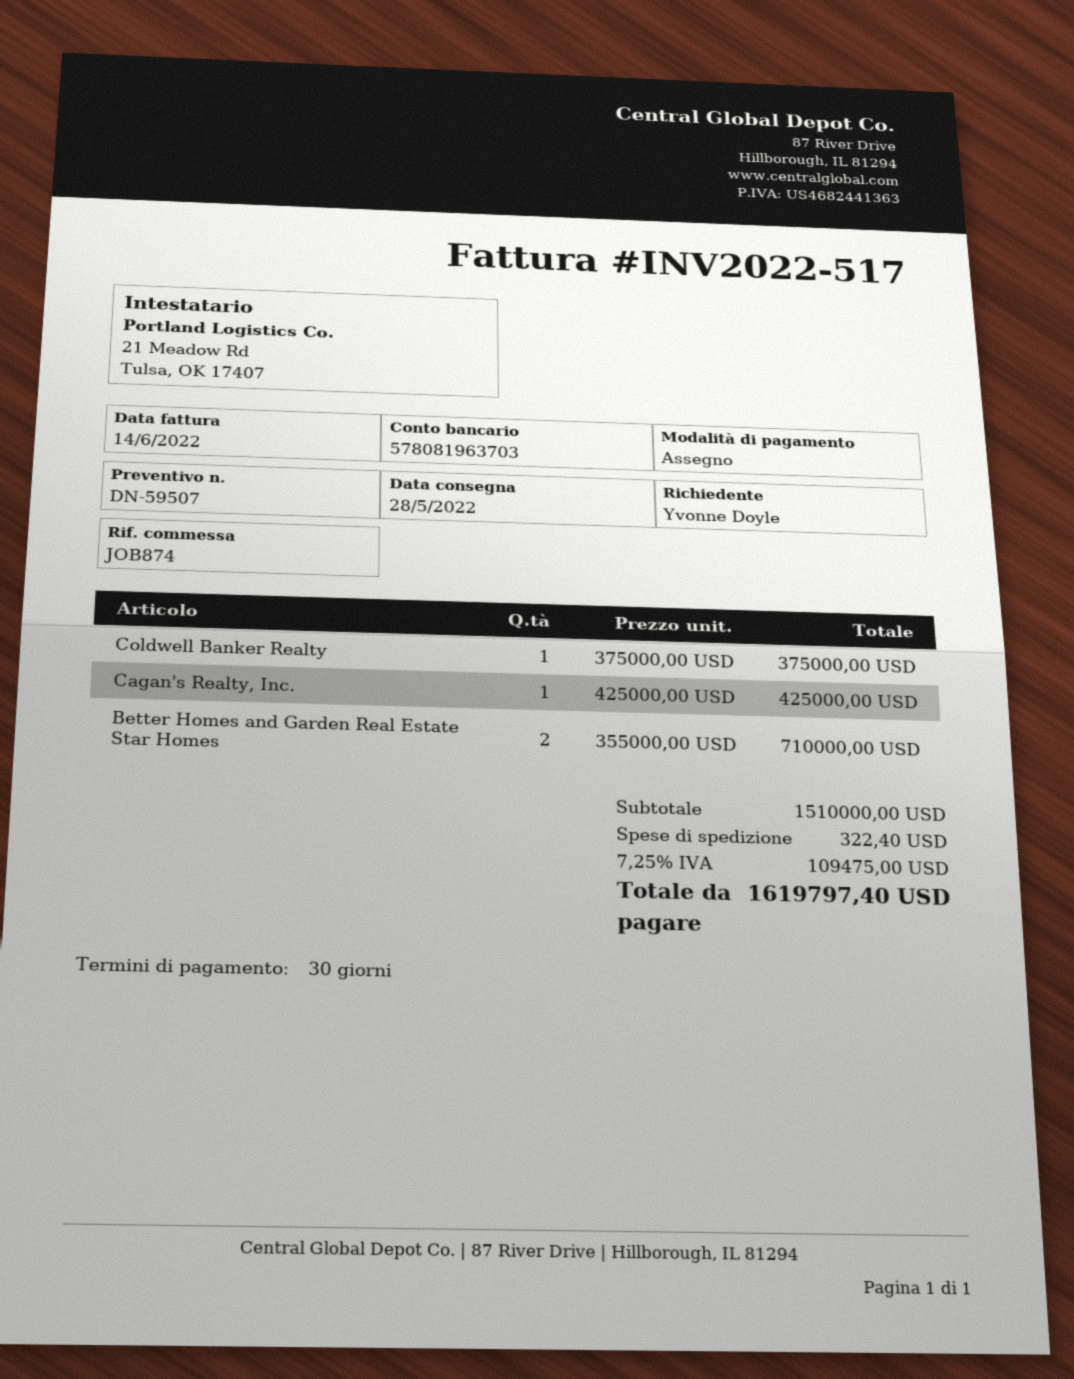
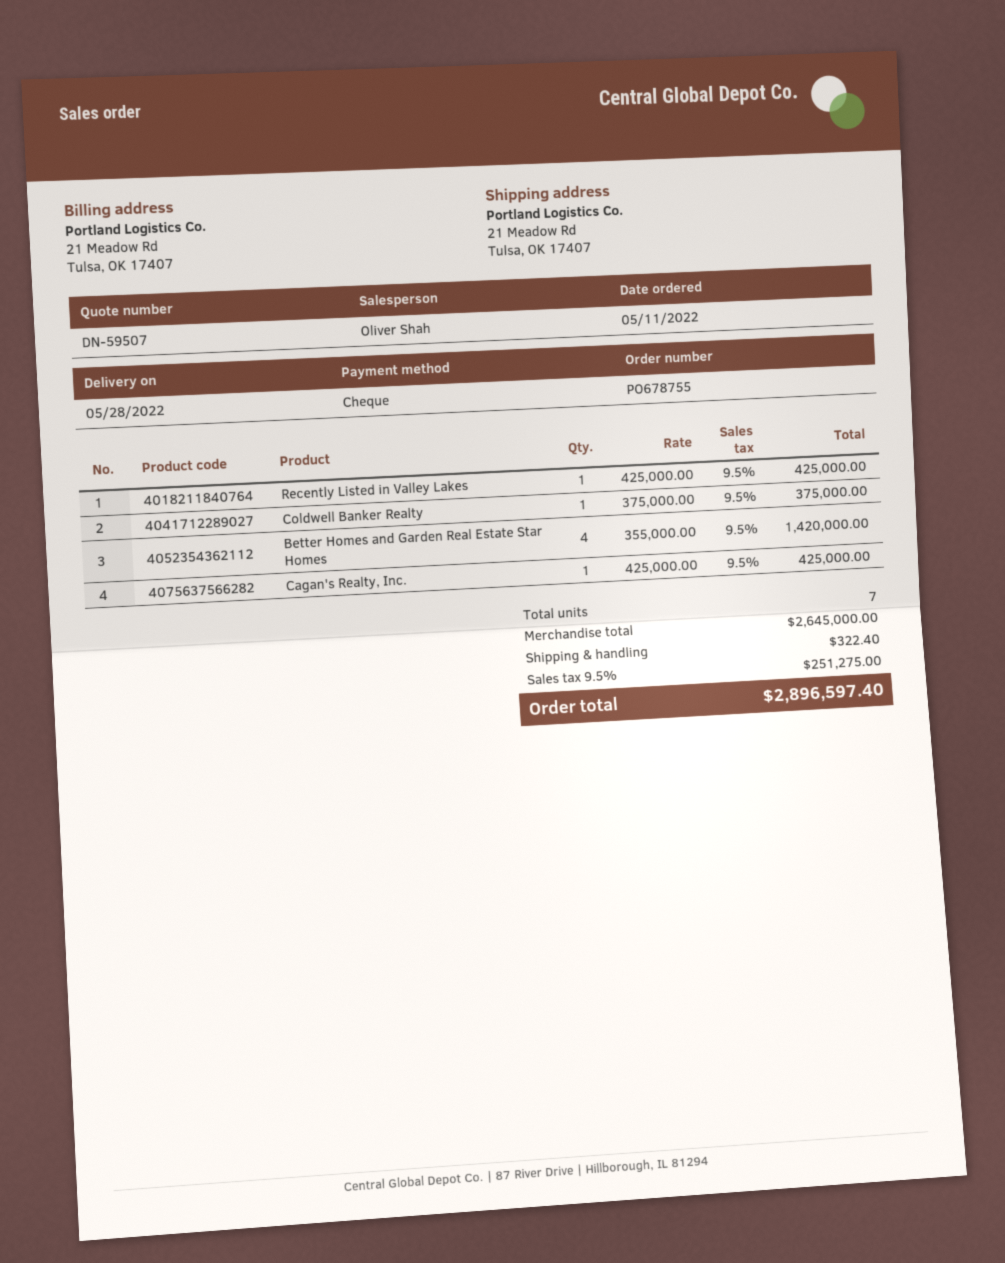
Better Homes and Garden Real Estate Star Homes: 2 x 355000.00 = 710000.00 -> 4 x 355000.00 = 1420000.00
Recently Listed in Valley Lakes: none -> 1 x 425000.00 = 425000.00
subtotal: 1510000.00 -> 2645000.00
tax: 7.25% = 109475.00 -> 9.5% = 251275.00
total: 1619797.40 -> 2896597.40

